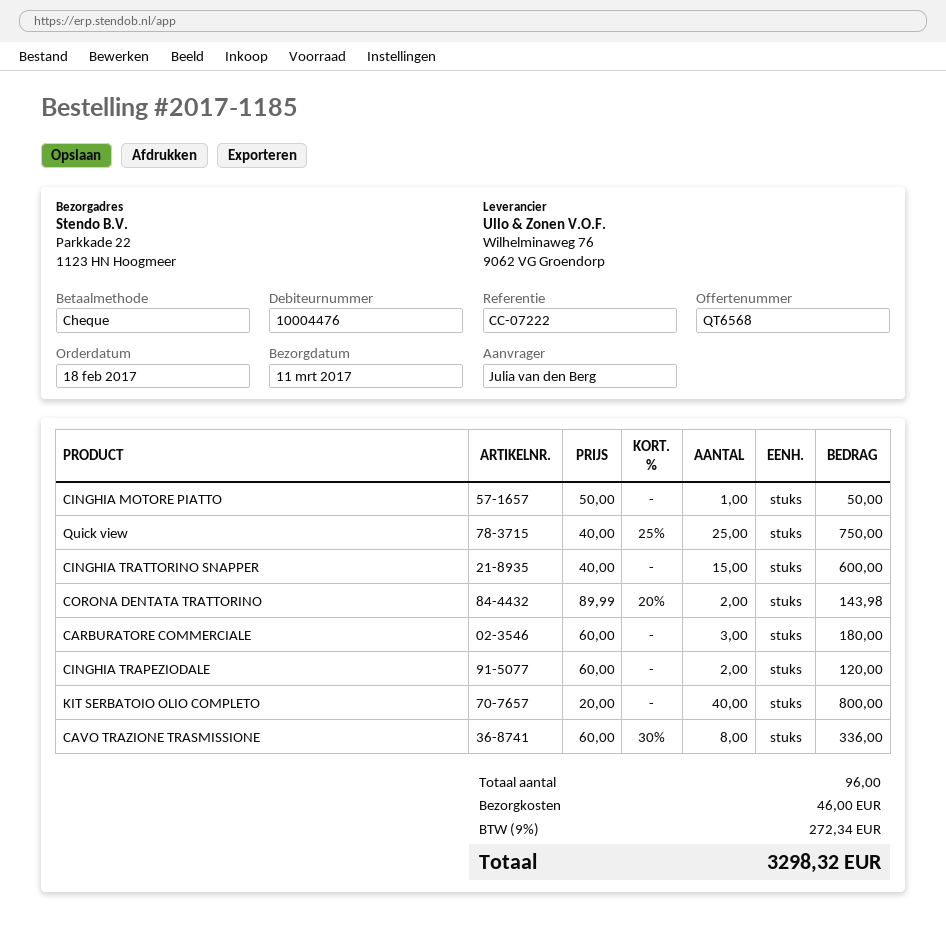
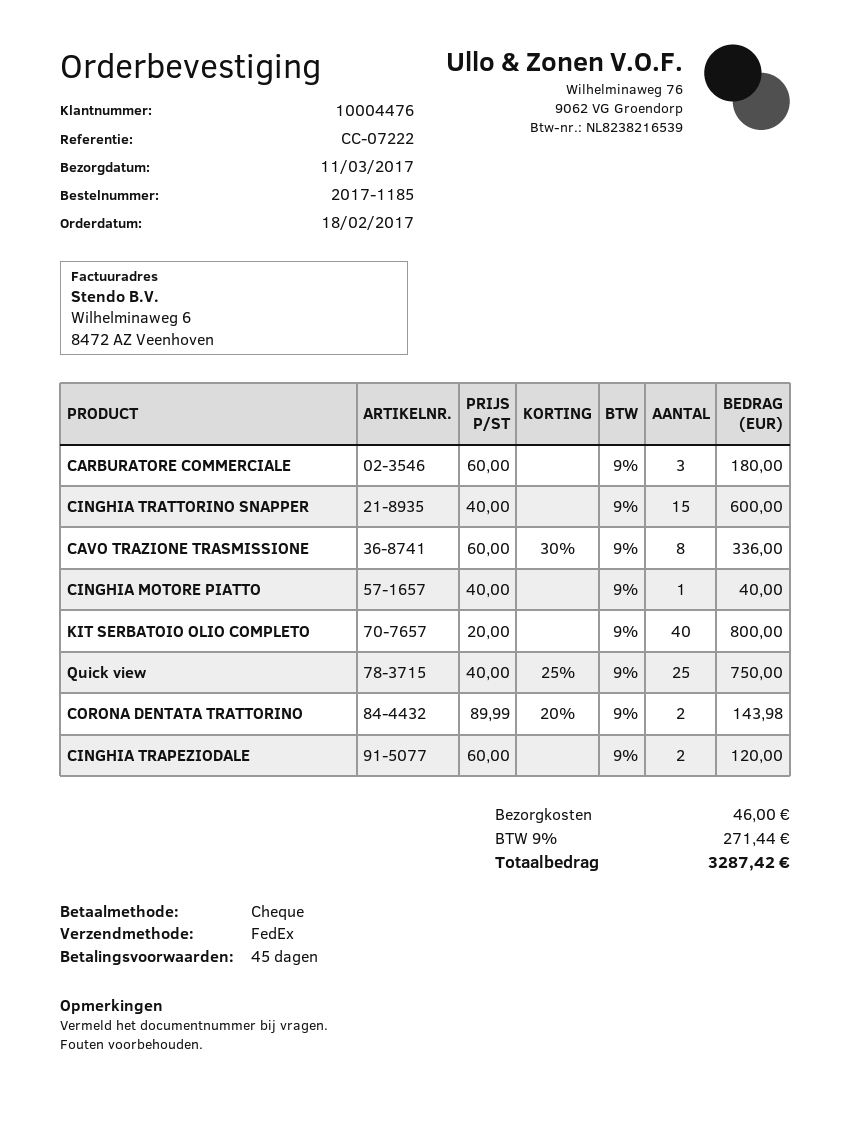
CINGHIA MOTORE PIATTO: 1 x 50.00 = 50.00 -> 1 x 40.00 = 40.00
tax: 9% = 272.34 -> 9% = 271.44
total: 3298.32 -> 3287.42

